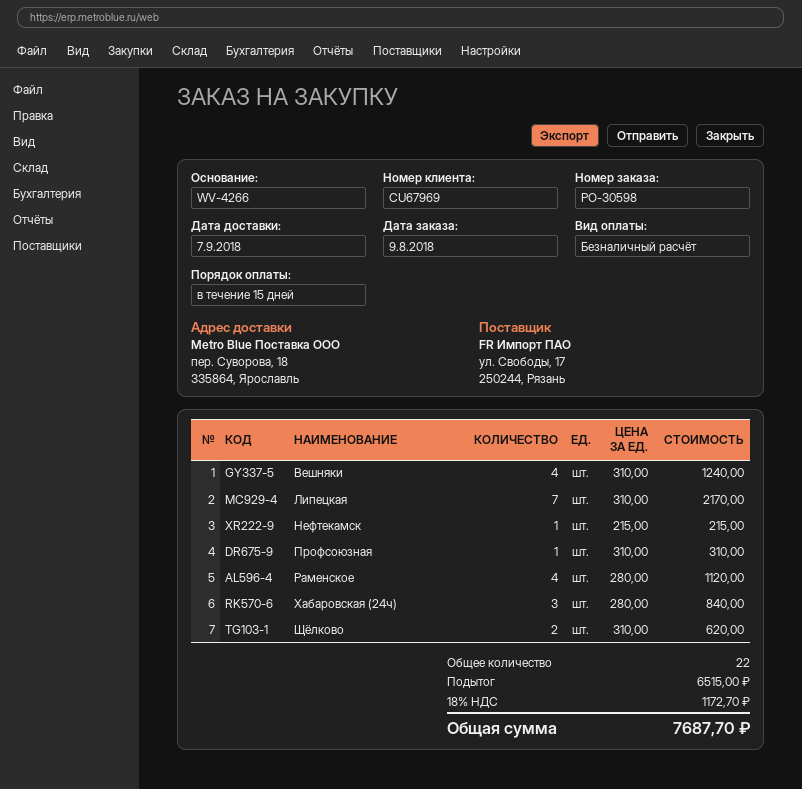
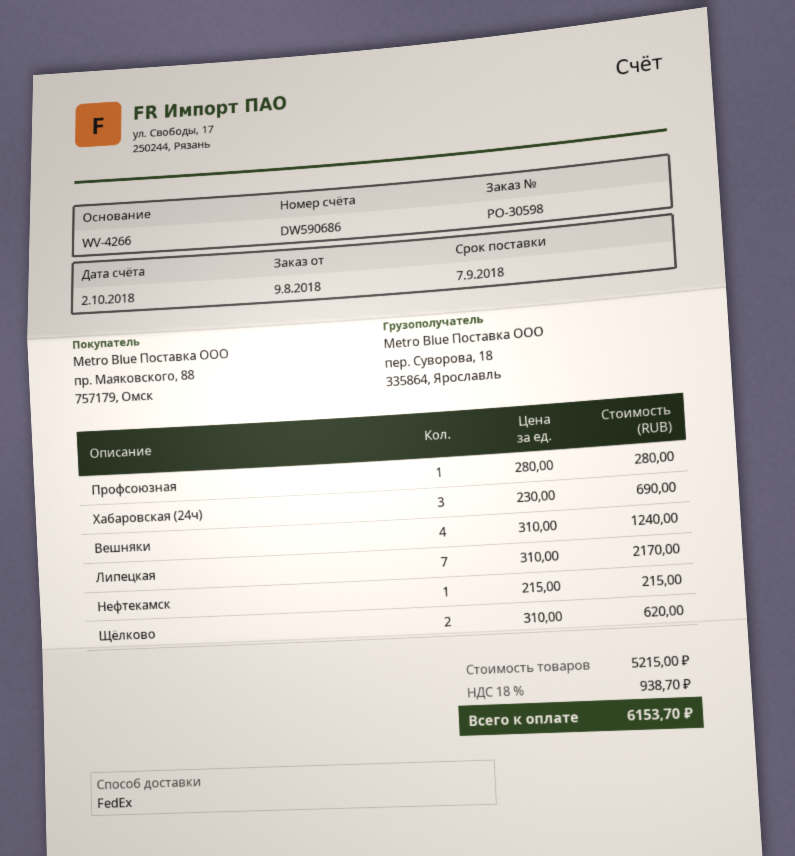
Профсоюзная: 1 x 310.00 = 310.00 -> 1 x 280.00 = 280.00
Раменское: 4 x 280.00 = 1120.00 -> none
Хабаровская (24ч): 3 x 280.00 = 840.00 -> 3 x 230.00 = 690.00
subtotal: 6515.00 -> 5215.00
tax: 18% = 1172.70 -> 18% = 938.70
total: 7687.70 -> 6153.70

